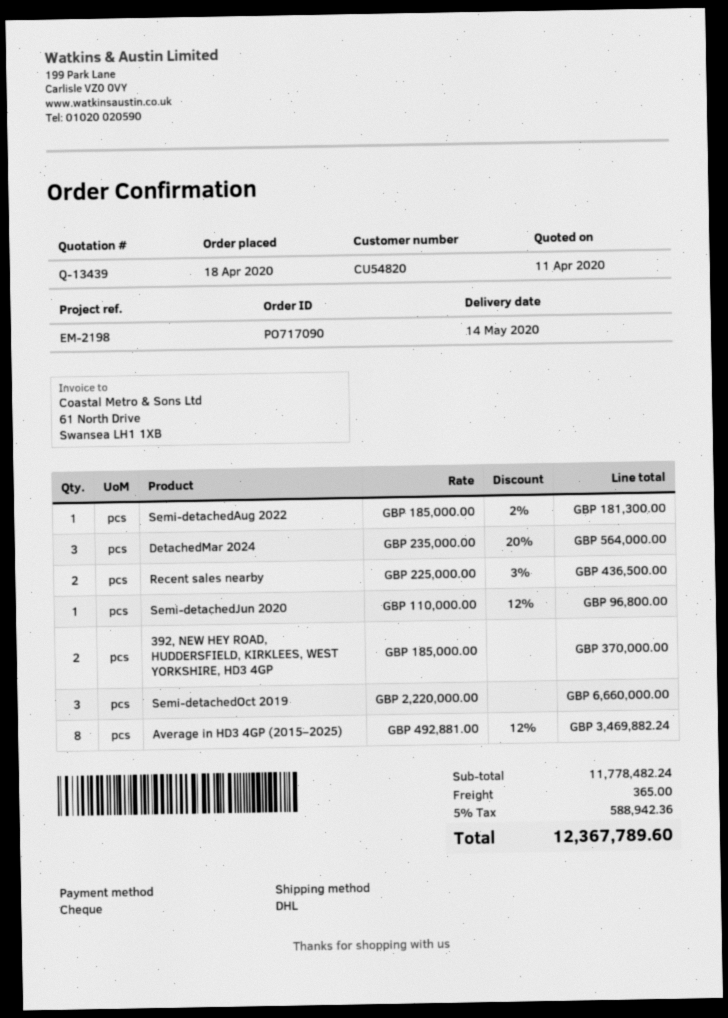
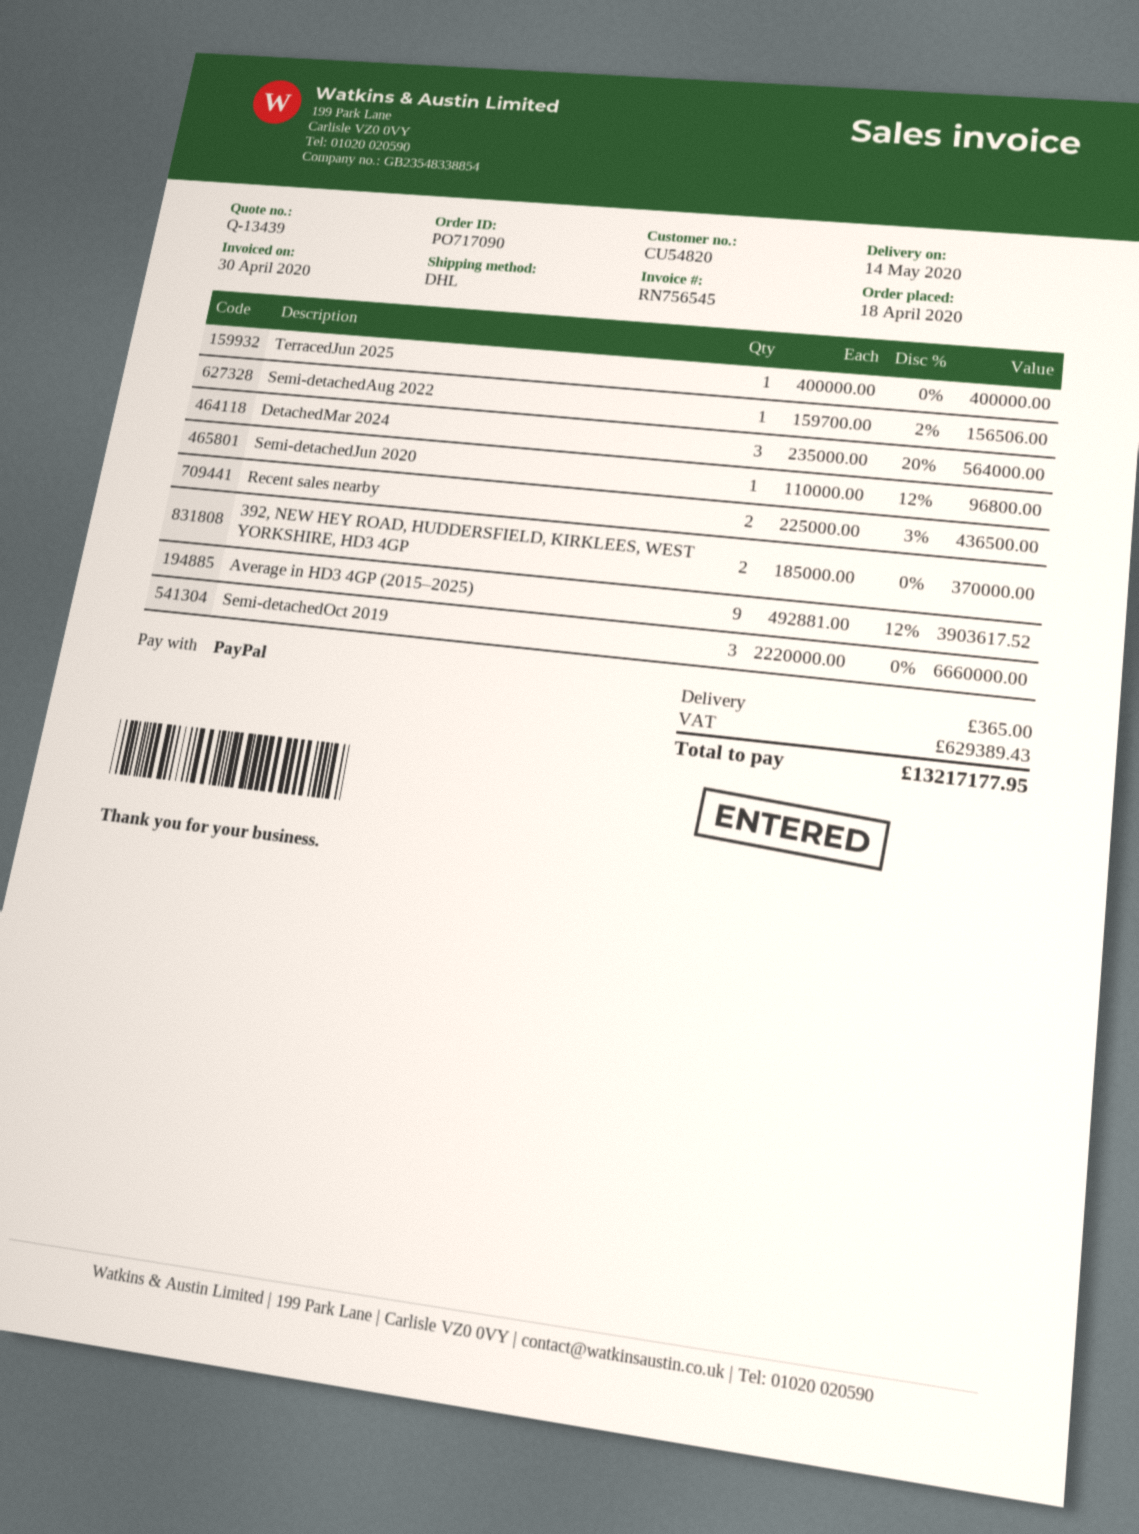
payment method: cheque -> PayPal
Semi-detachedAug 2022: 1 x 185000.00 - 2% = 181300.00 -> 1 x 159700.00 - 2% = 156506.00
Average in HD3 4GP (2015–2025): 8 x 492881.00 - 12% = 3469882.24 -> 9 x 492881.00 - 12% = 3903617.52
TerracedJun 2025: none -> 1 x 400000.00 = 400000.00
tax: 588942.36 -> 629389.43
total: 12367789.60 -> 13217177.95

